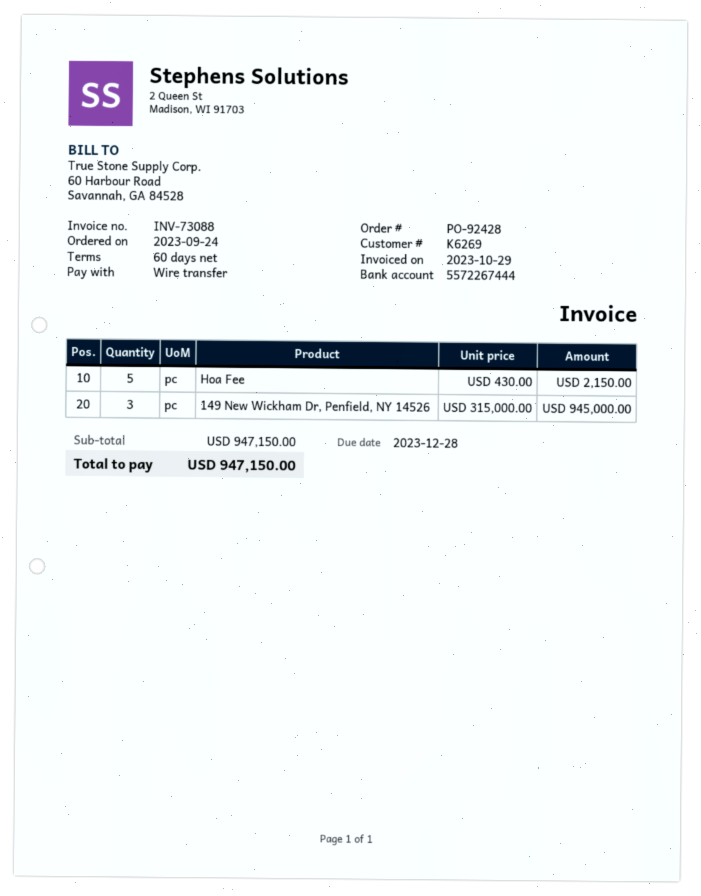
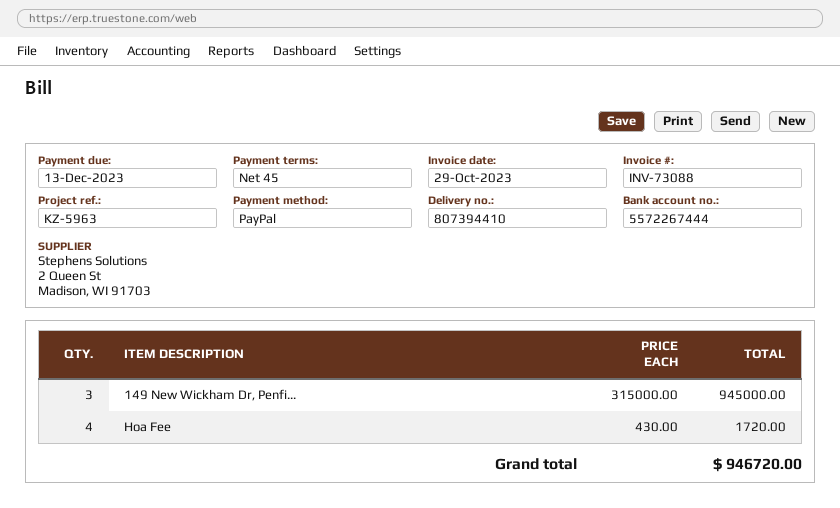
payment terms: 60 days -> 45 days
due date: 2023-12-28 -> 2023-12-13
payment method: bank transfer -> PayPal
Hoa Fee: 5 x 430.00 = 2150.00 -> 4 x 430.00 = 1720.00
total: 947150.00 -> 946720.00

